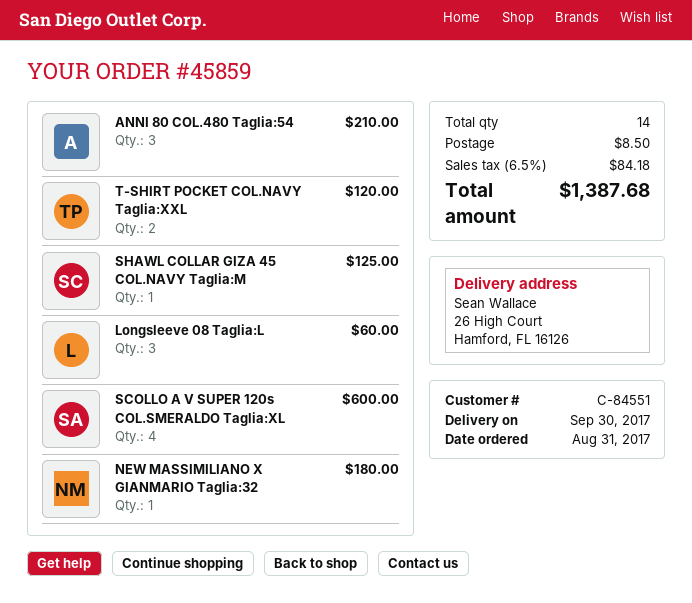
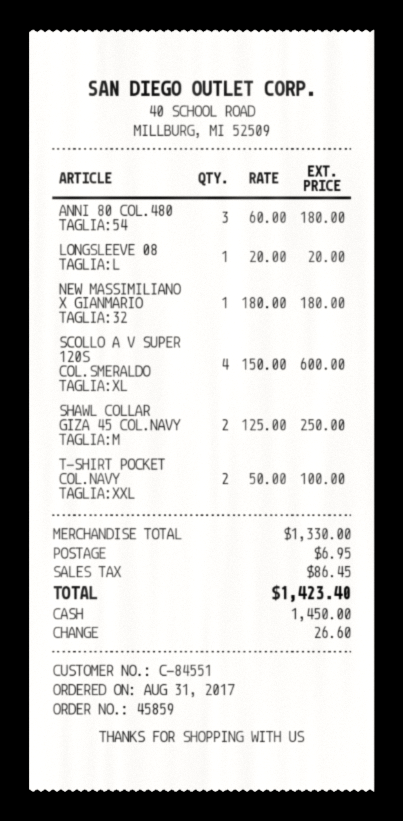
ANNI 80 COL.480 Taglia:54: 3 for 210.00 -> 3 for 180.00
T-SHIRT POCKET COL.NAVY Taglia:XXL: 2 for 120.00 -> 2 for 100.00
SHAWL COLLAR GIZA 45 COL.NAVY Taglia:M: 1 for 125.00 -> 2 for 250.00
Longsleeve 08 Taglia:L: 3 for 60.00 -> 1 for 20.00
shipping: 8.50 -> 6.95
tax: 84.18 -> 86.45
total: 1387.68 -> 1423.40

